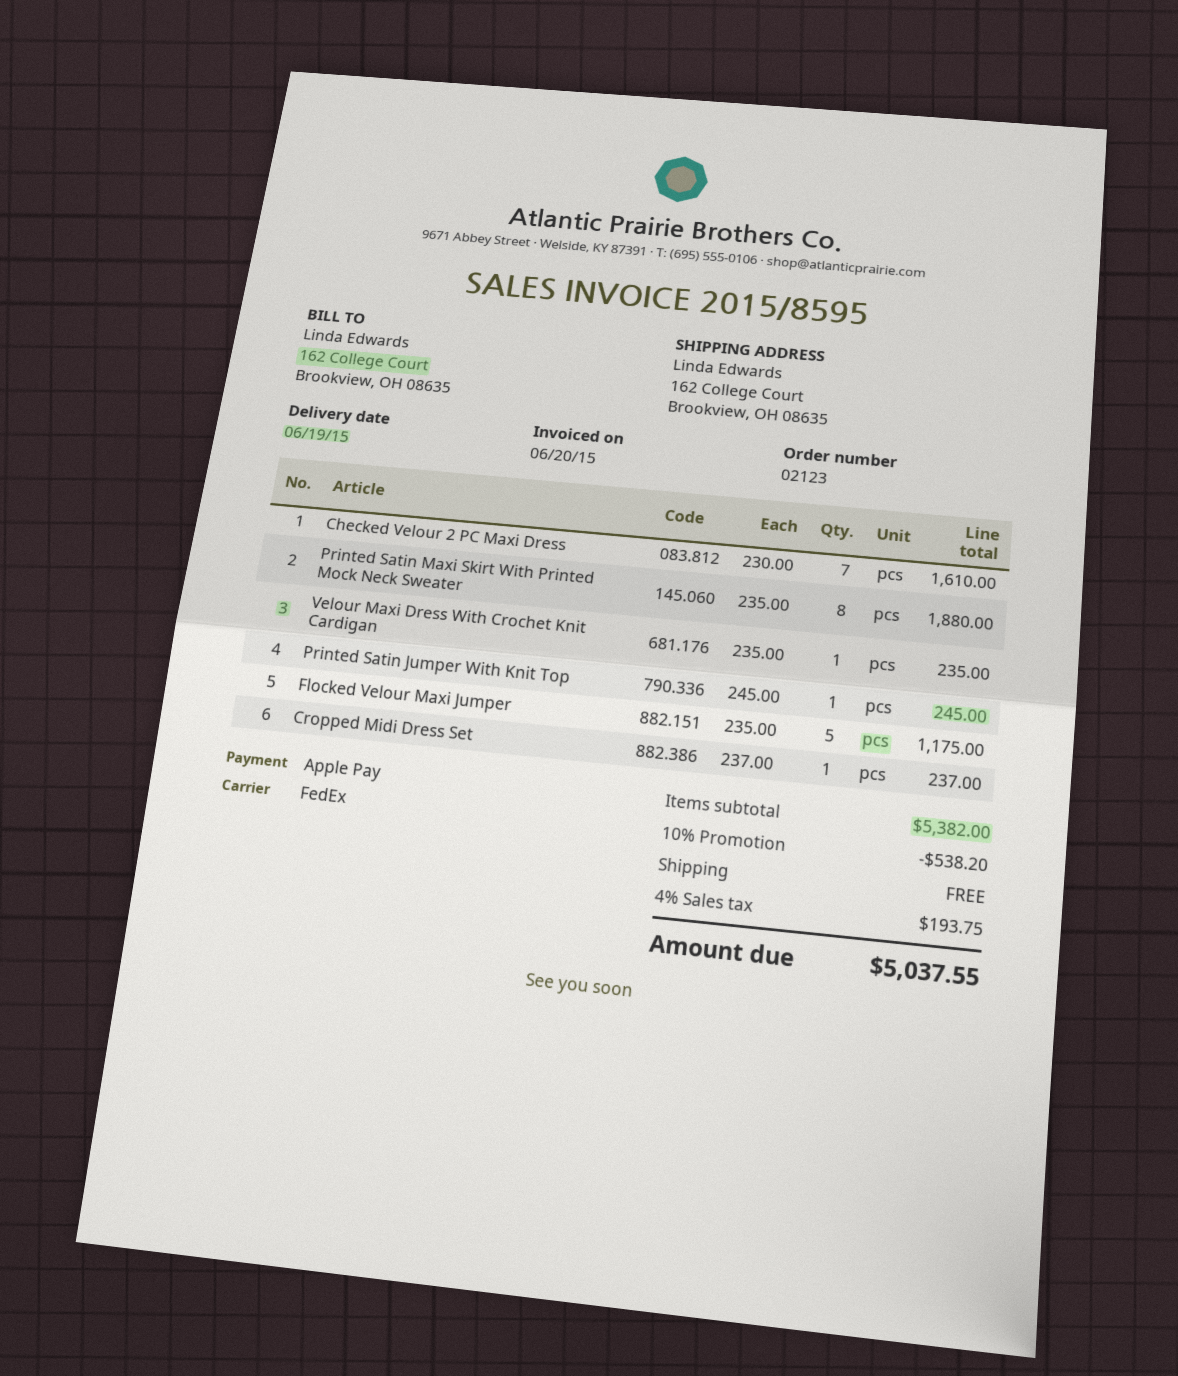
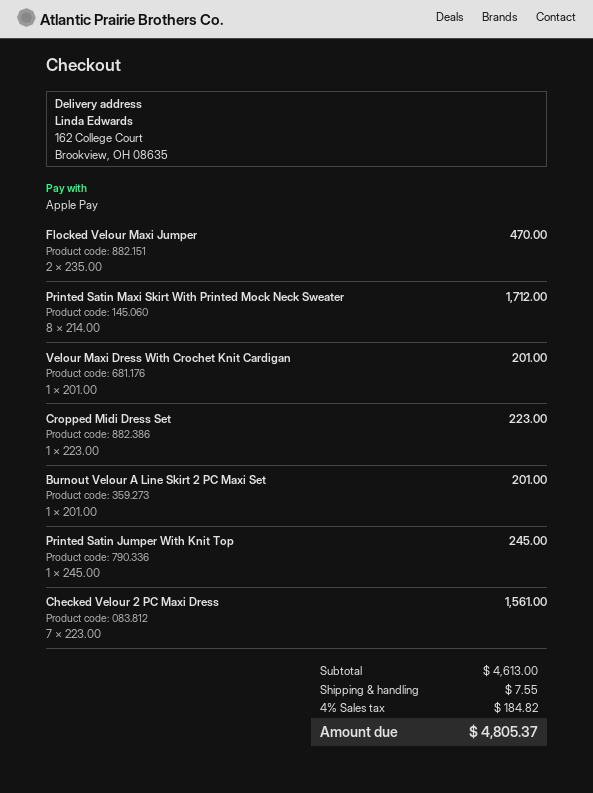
Checked Velour 2 PC Maxi Dress: 7 x 230.00 = 1610.00 -> 7 x 223.00 = 1561.00
Printed Satin Maxi Skirt With Printed Mock Neck Sweater: 8 x 235.00 = 1880.00 -> 8 x 214.00 = 1712.00
Velour Maxi Dress With Crochet Knit Cardigan: 1 x 235.00 = 235.00 -> 1 x 201.00 = 201.00
Flocked Velour Maxi Jumper: 5 x 235.00 = 1175.00 -> 2 x 235.00 = 470.00
Cropped Midi Dress Set: 1 x 237.00 = 237.00 -> 1 x 223.00 = 223.00
Burnout Velour A Line Skirt 2 PC Maxi Set: none -> 1 x 201.00 = 201.00
subtotal: 5382.00 -> 4613.00
discount: 10% = 538.20 -> none
shipping: 0.00 -> 7.55
tax: 4% = 193.75 -> 4% = 184.82
total: 5037.55 -> 4805.37

